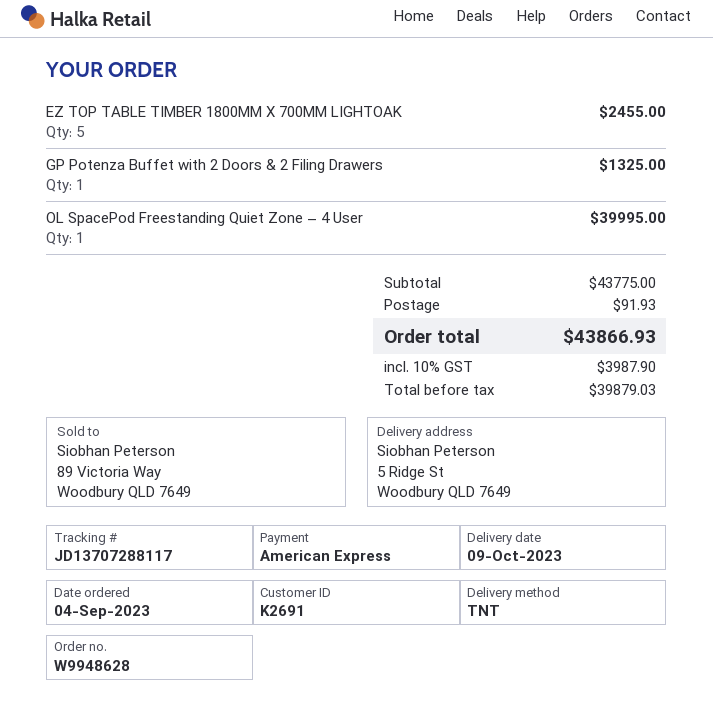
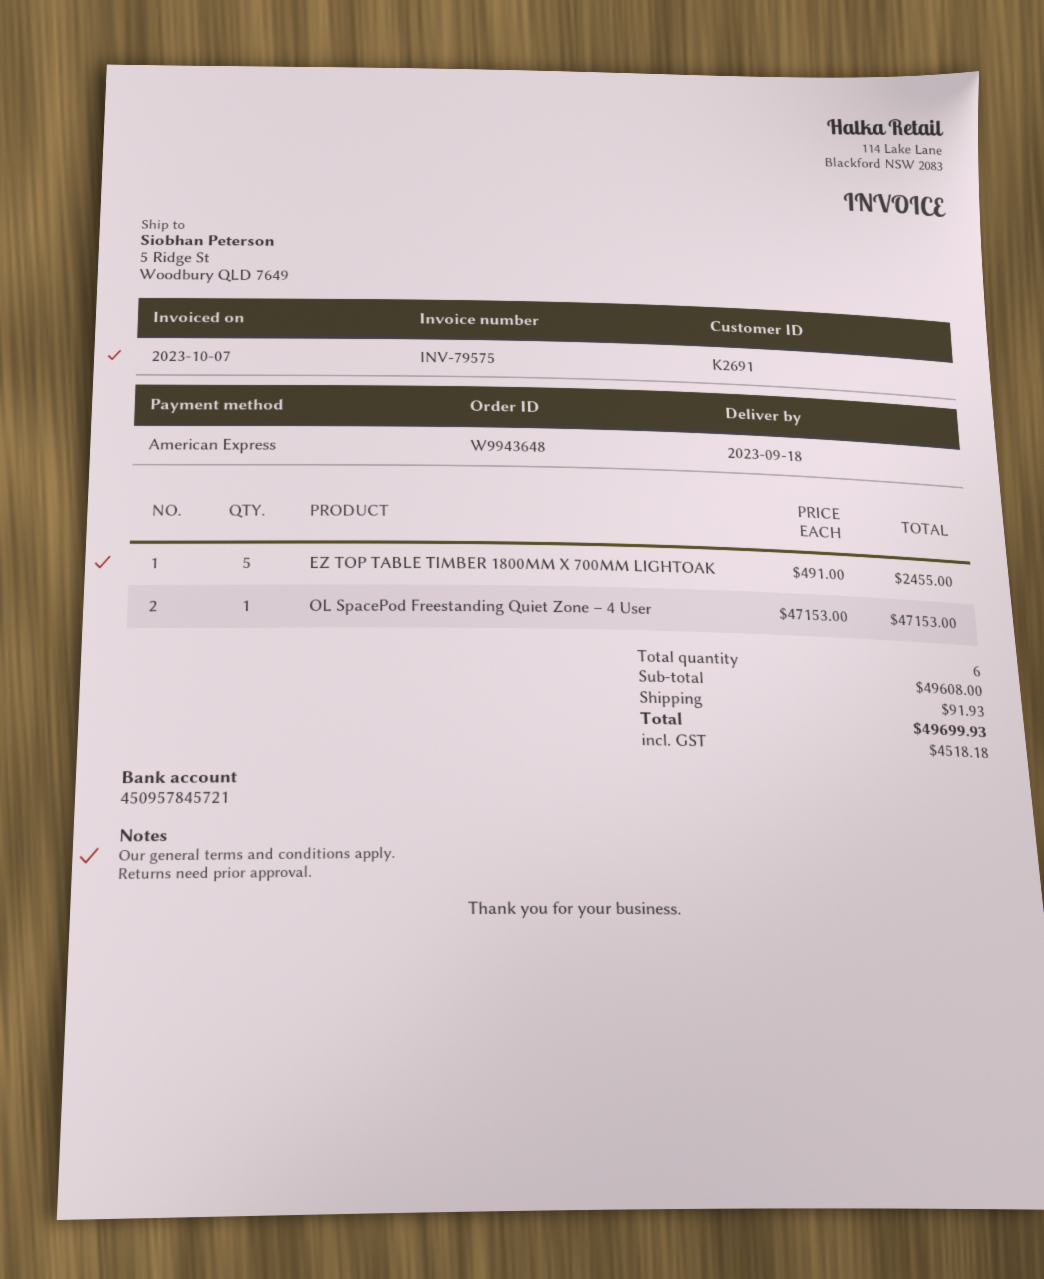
order number: W9948628 -> W9943648
delivery date: 2023-10-09 -> 2023-09-18
GP Potenza Buffet with 2 Doors & 2 Filing Drawers: 1 for 1325.00 -> none
OL SpacePod Freestanding Quiet Zone – 4 User: 1 for 39995.00 -> 1 for 47153.00
subtotal: 43775.00 -> 49608.00
tax: 3987.90 -> 4518.18
total: 43866.93 -> 49699.93

